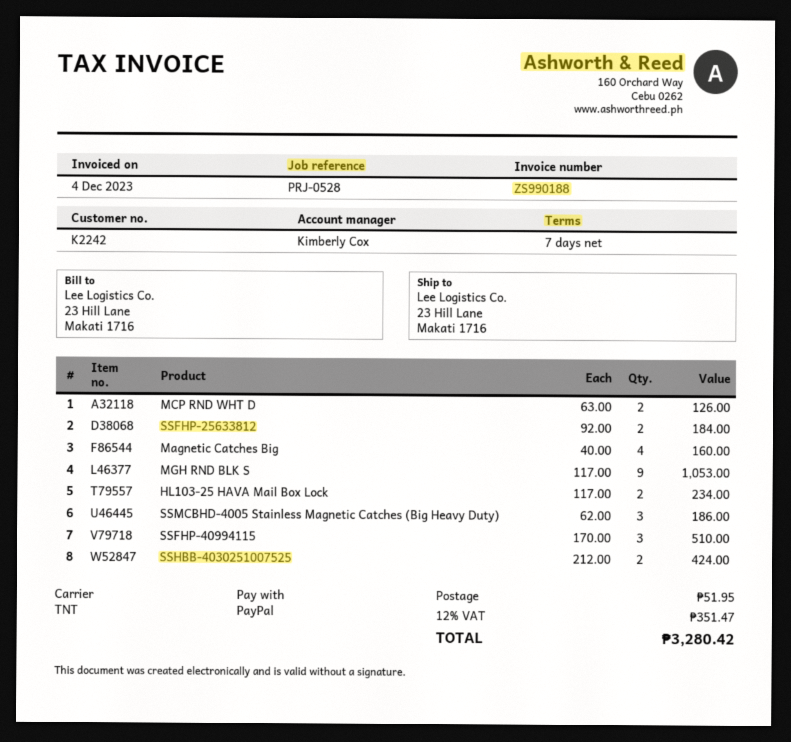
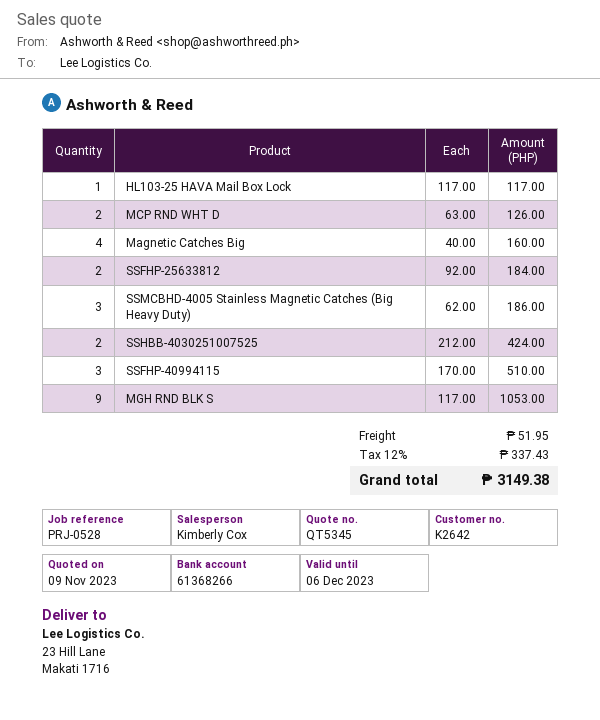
customer number: K2242 -> K2642
HL103-25 HAVA Mail Box Lock: 2 x 117.00 = 234.00 -> 1 x 117.00 = 117.00
tax: 12% = 351.47 -> 12% = 337.43
total: 3280.42 -> 3149.38

